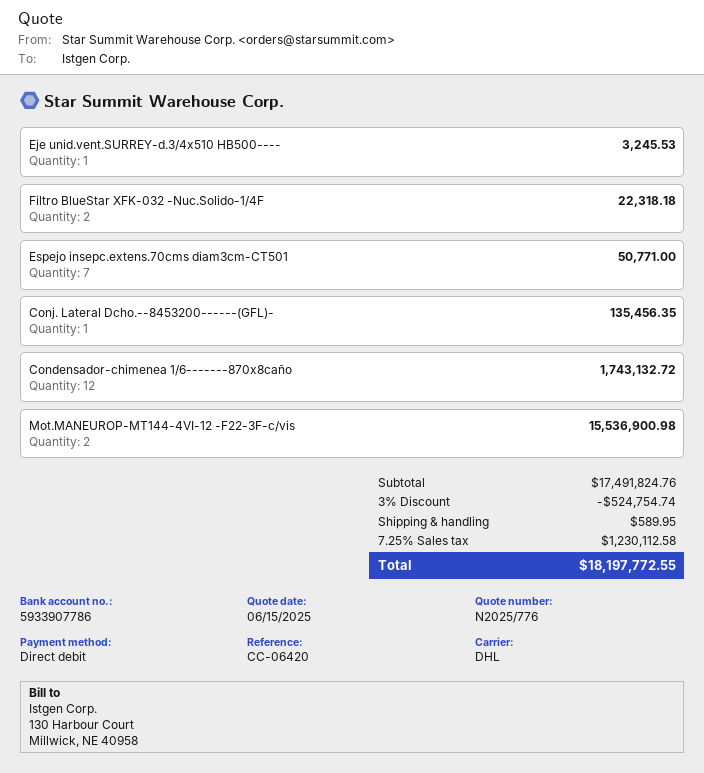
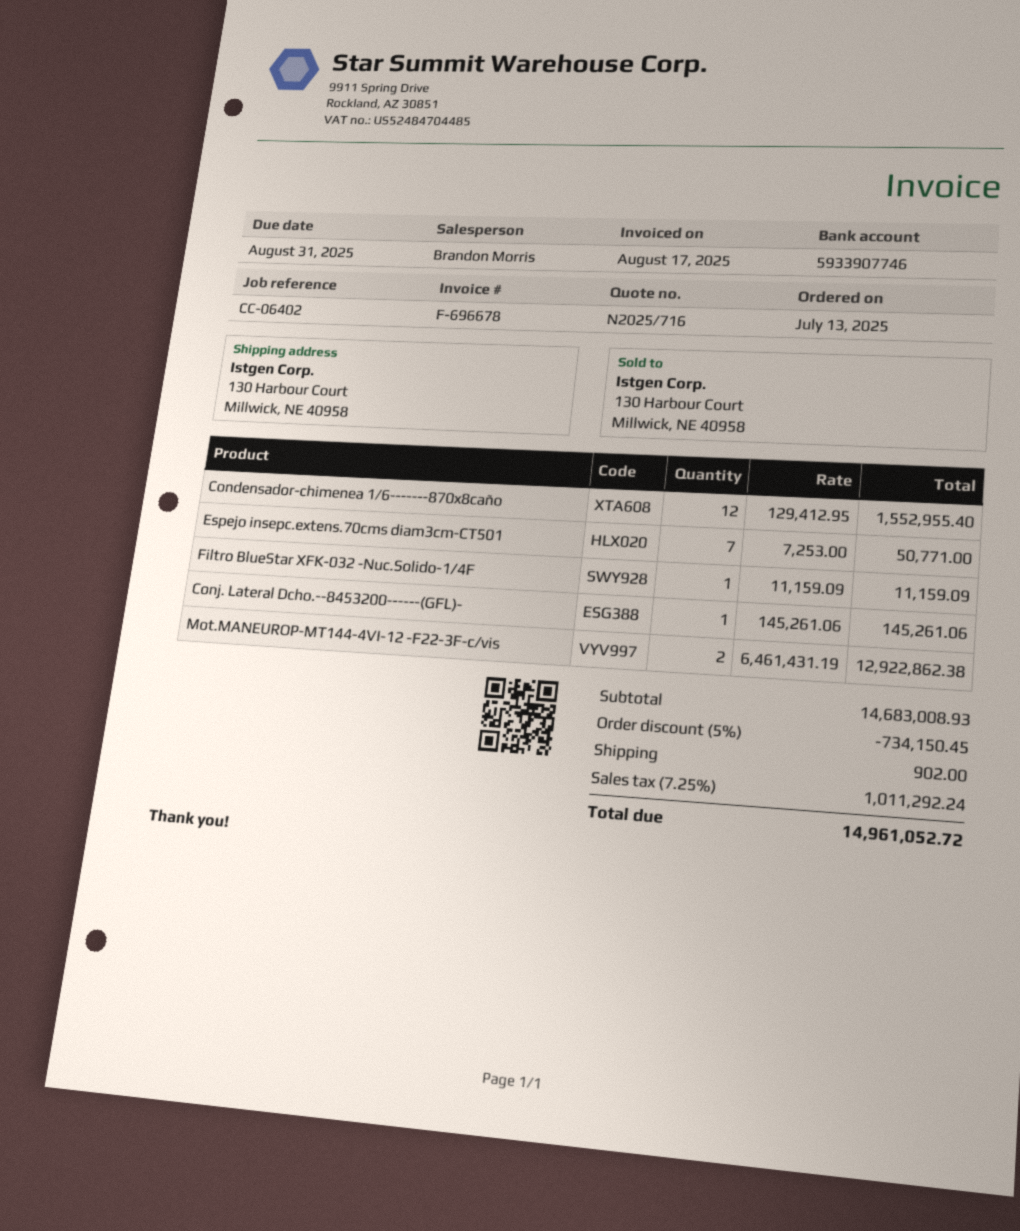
quote number: N2025/776 -> N2025/716
reference: CC-06420 -> CC-06402
bank account: 5933907786 -> 5933907746
Eje unid.vent.SURREY-d.3/4x510 HB500----: 1 for 3245.53 -> none
Filtro BlueStar XFK-032 -Nuc.Solido-1/4F: 2 for 22318.18 -> 1 for 11159.09
Conj. Lateral Dcho.--8453200------(GFL)-: 1 for 135456.35 -> 1 for 145261.06
Condensador-chimenea 1/6-------870x8caño: 12 for 1743132.72 -> 12 for 1552955.40
Mot.MANEUROP-MT144-4VI-12 -F22-3F-c/vis: 2 for 15536900.98 -> 2 for 12922862.38
subtotal: 17491824.76 -> 14683008.93
discount: 3% = 524754.74 -> 5% = 734150.45
shipping: 589.95 -> 902.00
tax: 7.25% = 1230112.58 -> 7.25% = 1011292.24
total: 18197772.55 -> 14961052.72

